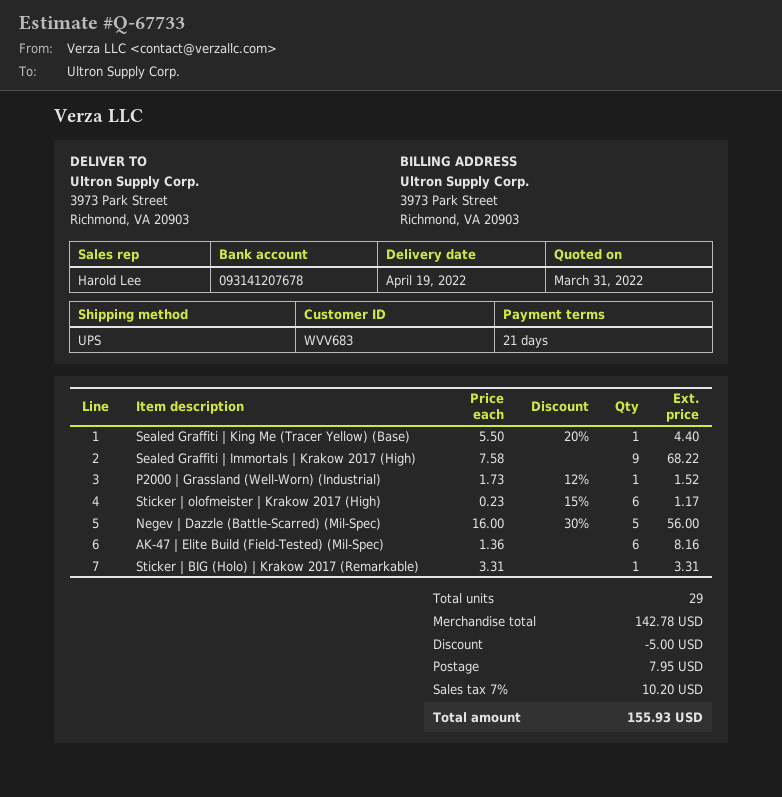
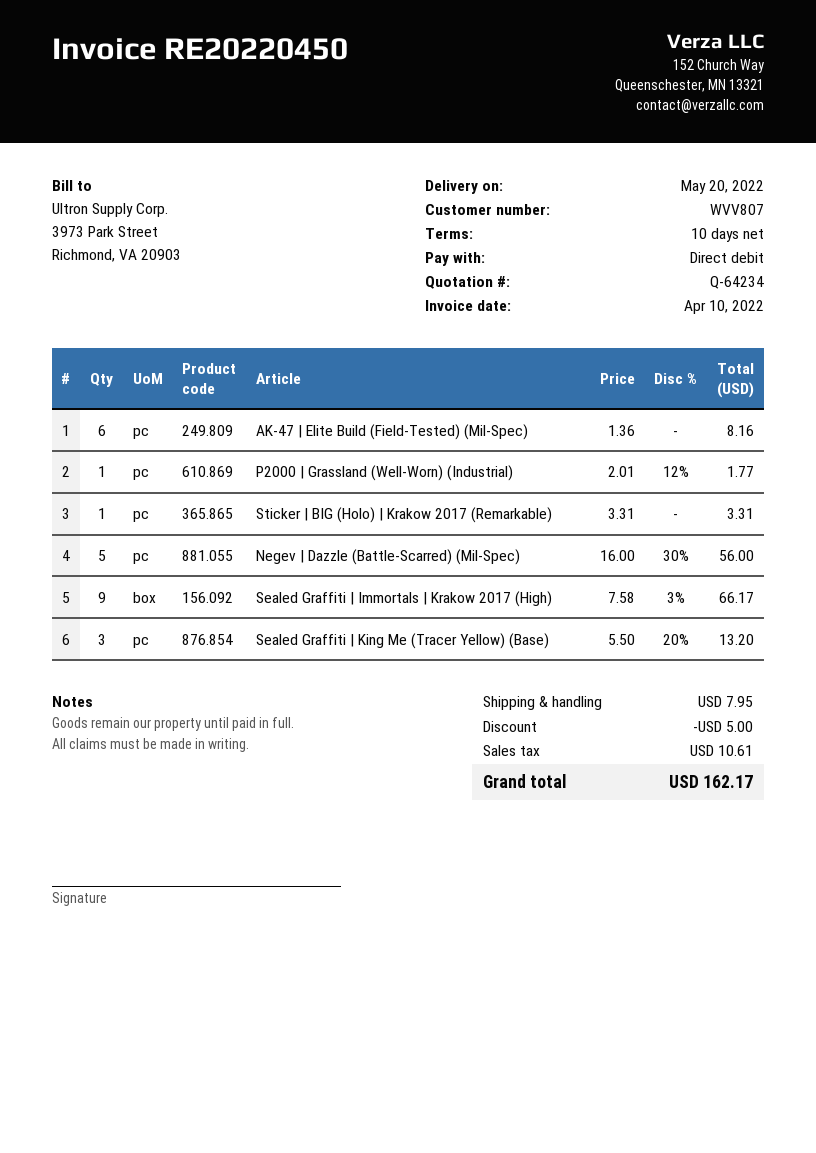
quote number: Q-67733 -> Q-64234
delivery date: 2022-04-19 -> 2022-05-20
payment terms: 21 days -> 10 days
customer number: WVV683 -> WVV807
Sealed Graffiti | King Me (Tracer Yellow) (Base): 1 x 5.50 - 20% = 4.40 -> 3 x 5.50 - 20% = 13.20
Sealed Graffiti | Immortals | Krakow 2017 (High): 9 x 7.58 = 68.22 -> 9 x 7.58 - 3% = 66.17
P2000 | Grassland (Well-Worn) (Industrial): 1 x 1.73 - 12% = 1.52 -> 1 x 2.01 - 12% = 1.77
Sticker | olofmeister | Krakow 2017 (High): 6 x 0.23 - 15% = 1.17 -> none
tax: 10.20 -> 10.61
total: 155.93 -> 162.17

